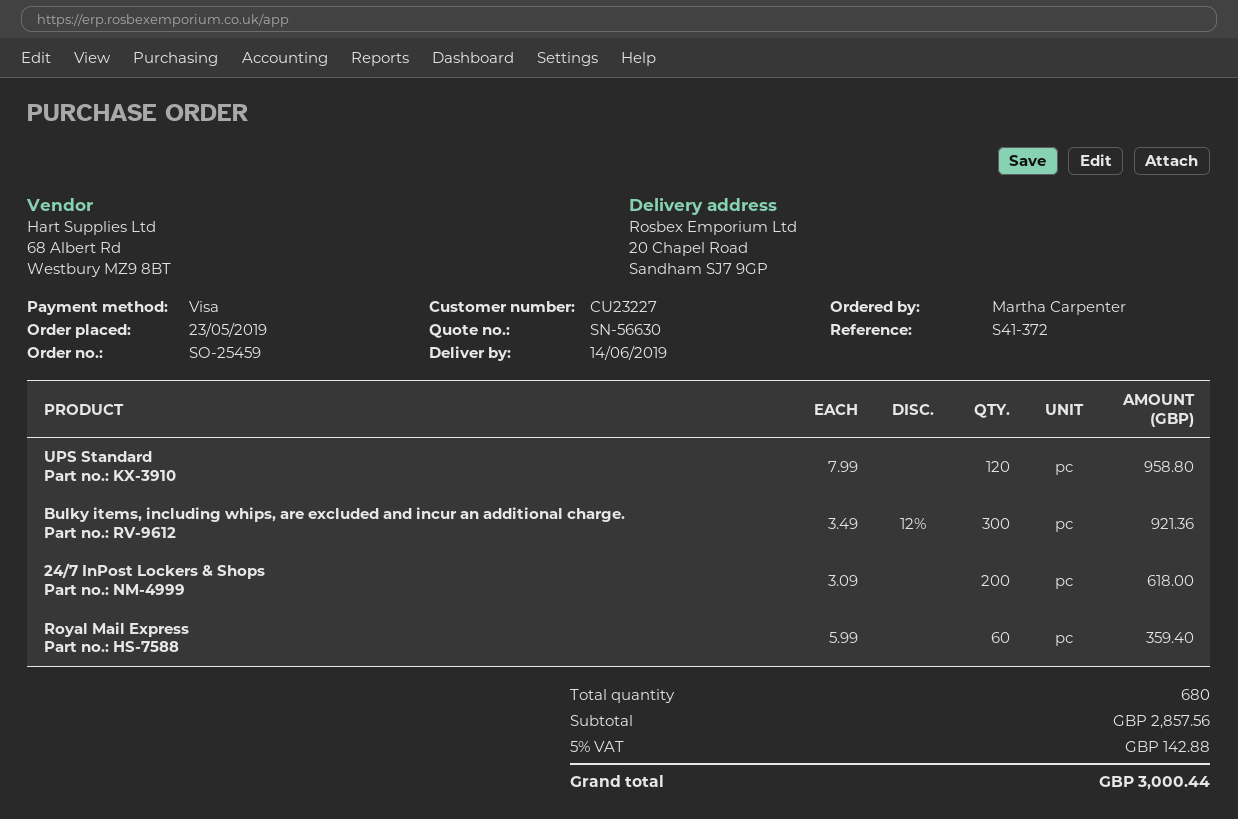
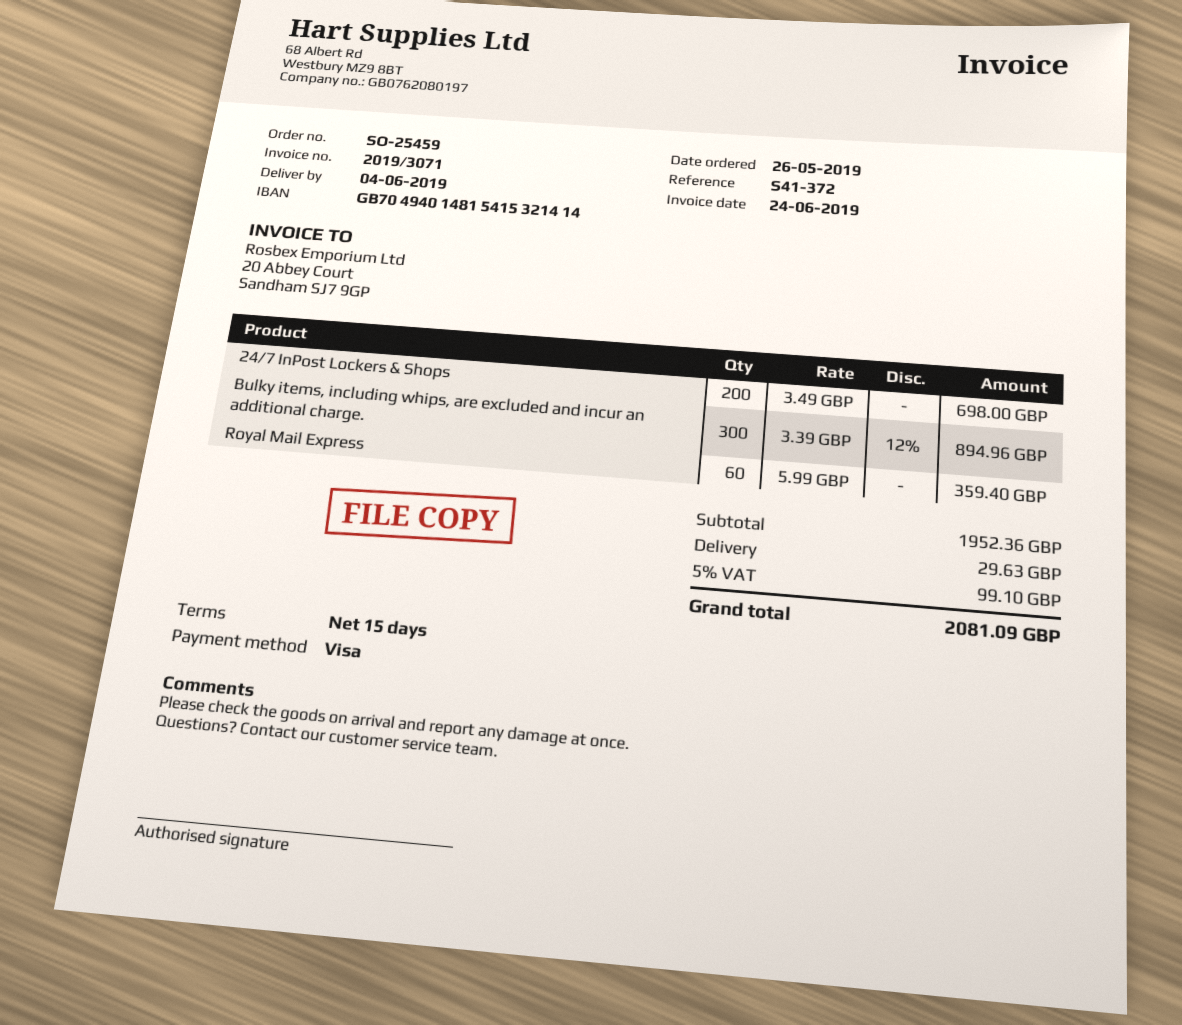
order date: 2019-05-23 -> 2019-05-26
delivery date: 2019-06-14 -> 2019-06-04
UPS Standard: 120 x 7.99 = 958.80 -> none
Bulky items, including whips, are excluded and incur an additional charge.: 300 x 3.49 - 12% = 921.36 -> 300 x 3.39 - 12% = 894.96
24/7 InPost Lockers & Shops: 200 x 3.09 = 618.00 -> 200 x 3.49 = 698.00
subtotal: 2857.56 -> 1952.36
shipping: none -> 29.63
tax: 5% = 142.88 -> 5% = 99.10
total: 3000.44 -> 2081.09

